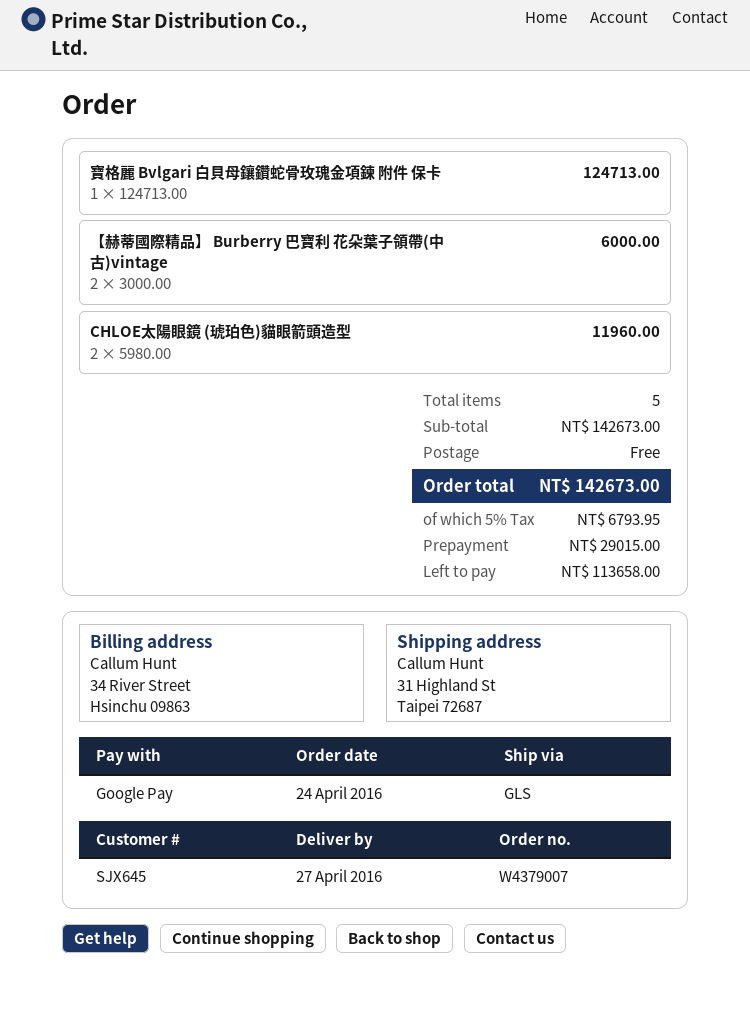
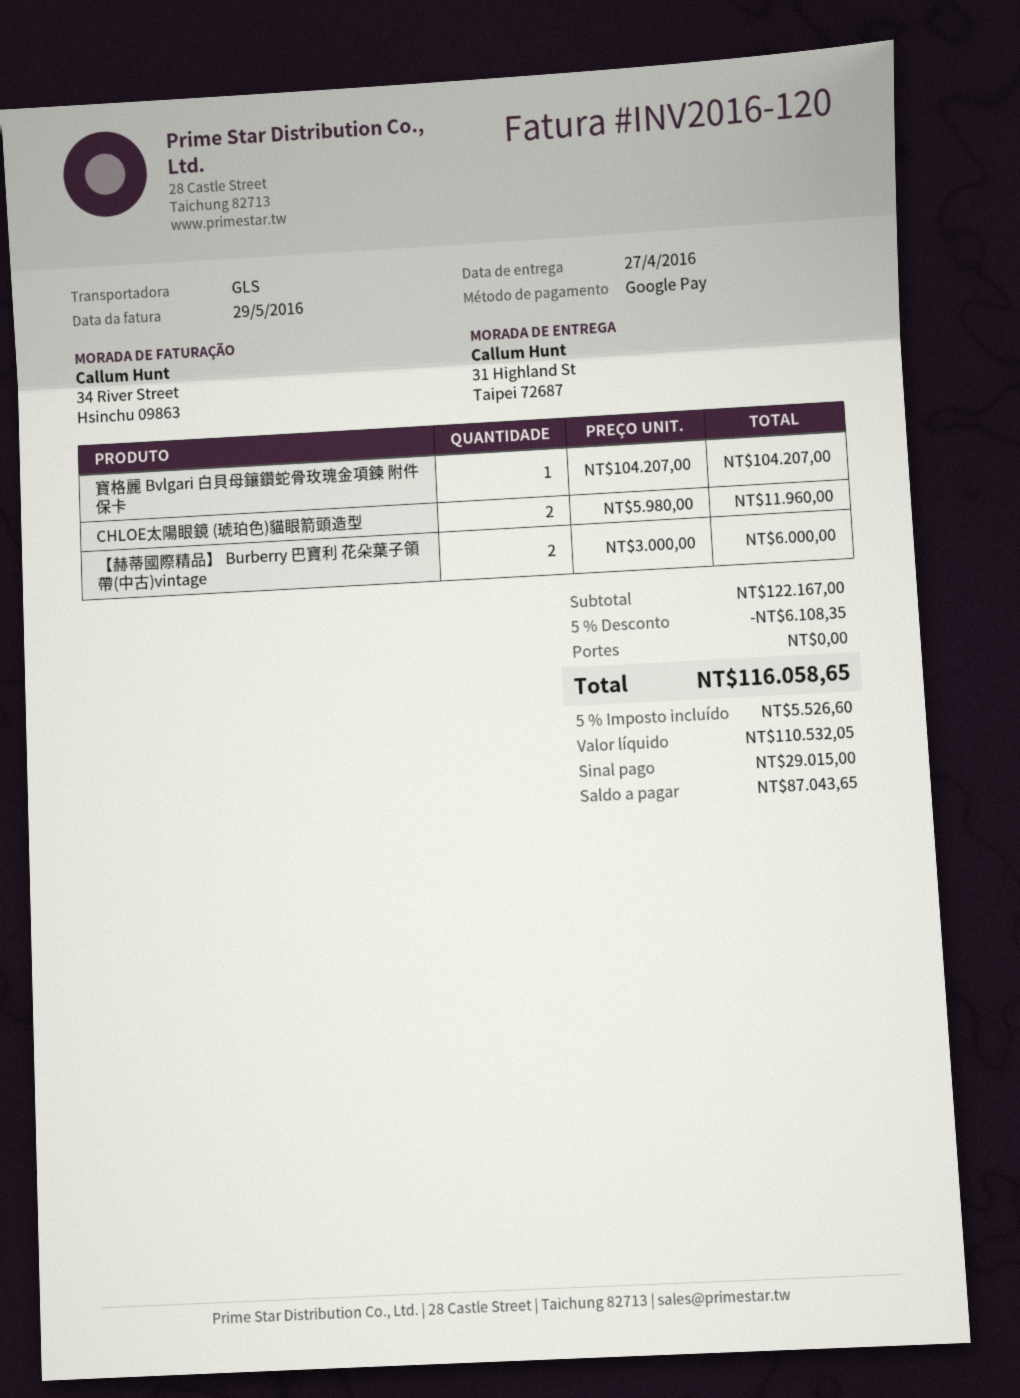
寶格麗 Bvlgari 白貝母鑲鑽蛇骨玫瑰金項鍊 附件 保卡: 1 x 124713.00 = 124713.00 -> 1 x 104207.00 = 104207.00
subtotal: 142673.00 -> 122167.00
discount: none -> 5% = 6108.35
tax: 5% = 6793.95 -> 5% = 5526.60
total: 142673.00 -> 116058.65
balance: 113658.00 -> 87043.65

